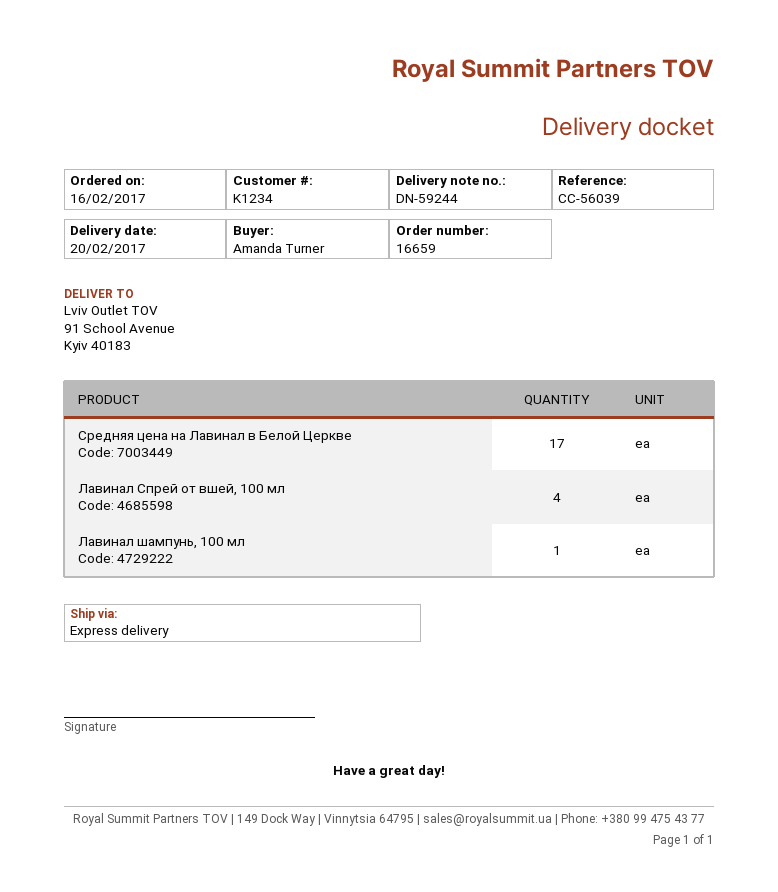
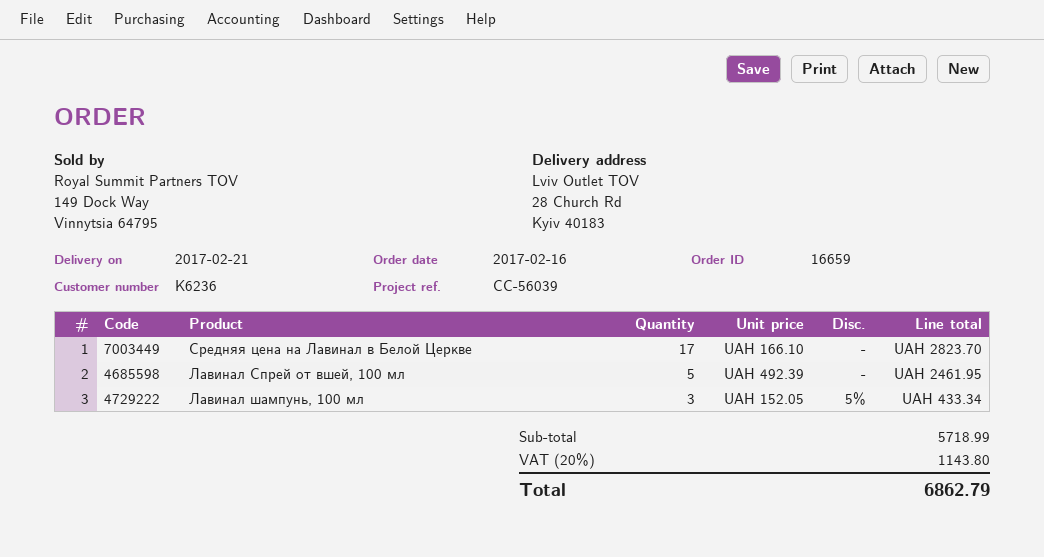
delivery date: 2017-02-20 -> 2017-02-21
customer number: K1234 -> K6236
ship to: 91 School Avenue, Kyiv 40183 -> 28 Church Rd, Kyiv 40183
Лавинал Спрей от вшей, 100 мл: 4 -> 5
Лавинал шампунь, 100 мл: 1 -> 3

